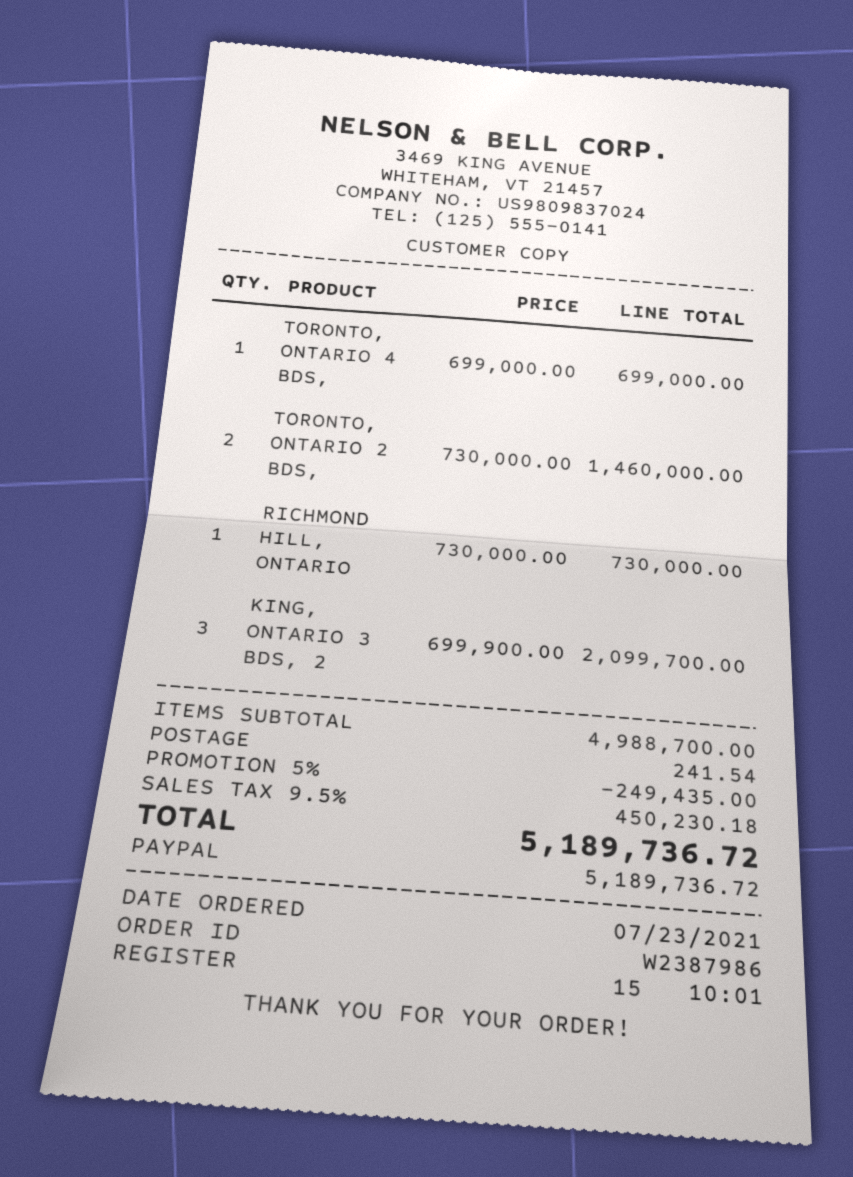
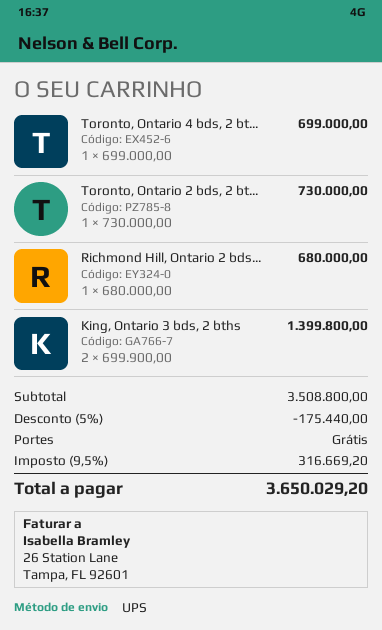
TORONTO, ONTARIO 2 BDS,: 2 x 730000.00 = 1460000.00 -> 1 x 730000.00 = 730000.00
RICHMOND HILL, ONTARIO: 1 x 730000.00 = 730000.00 -> 1 x 680000.00 = 680000.00
KING, ONTARIO 3 BDS, 2: 3 x 699900.00 = 2099700.00 -> 2 x 699900.00 = 1399800.00
subtotal: 4988700.00 -> 3508800.00
discount: 5% = 249435.00 -> 5% = 175440.00
shipping: 241.54 -> 0.00
tax: 9.5% = 450230.18 -> 9.5% = 316669.20
total: 5189736.72 -> 3650029.20

